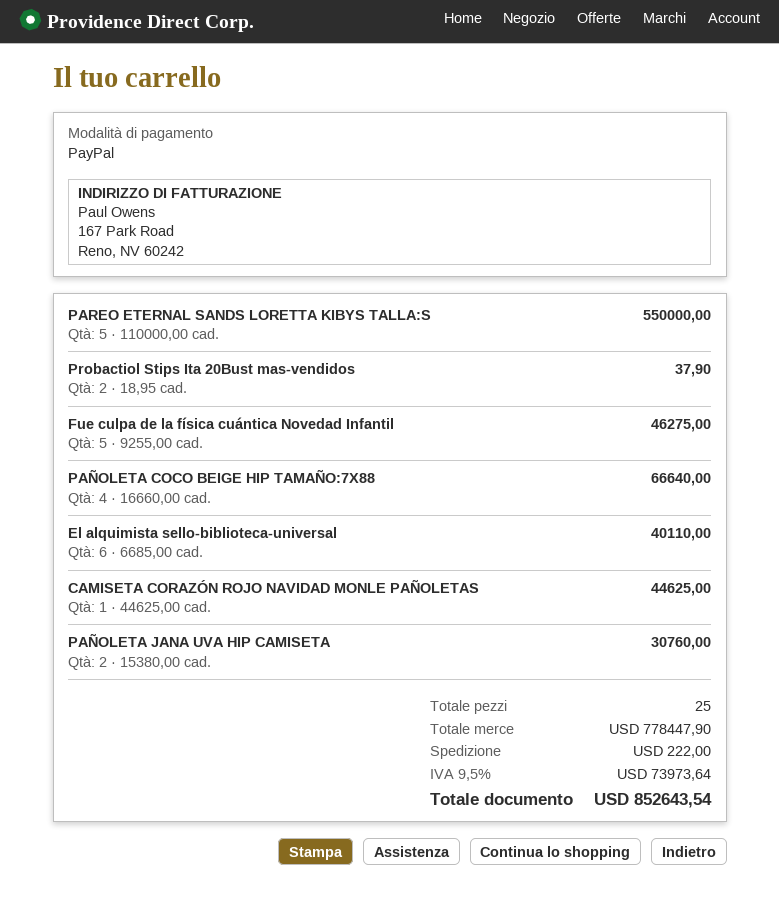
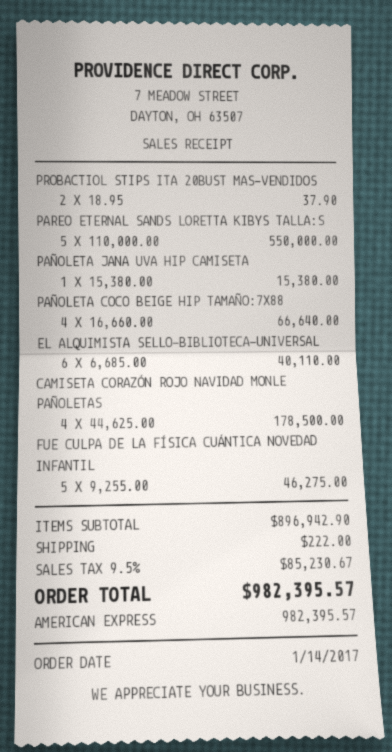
payment method: PayPal -> American Express
CAMISETA CORAZÓN ROJO NAVIDAD MONLE PAÑOLETAS: 1 x 44625.00 = 44625.00 -> 4 x 44625.00 = 178500.00
PAÑOLETA JANA UVA HIP CAMISETA: 2 x 15380.00 = 30760.00 -> 1 x 15380.00 = 15380.00
subtotal: 778447.90 -> 896942.90
tax: 9.5% = 73973.64 -> 9.5% = 85230.67
total: 852643.54 -> 982395.57

